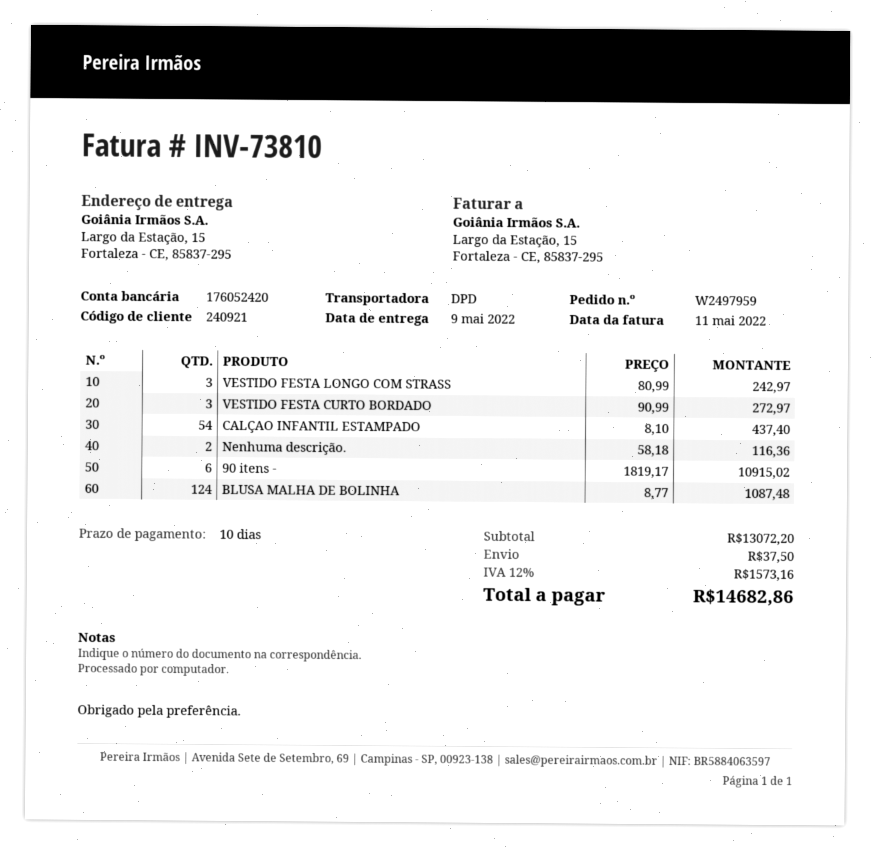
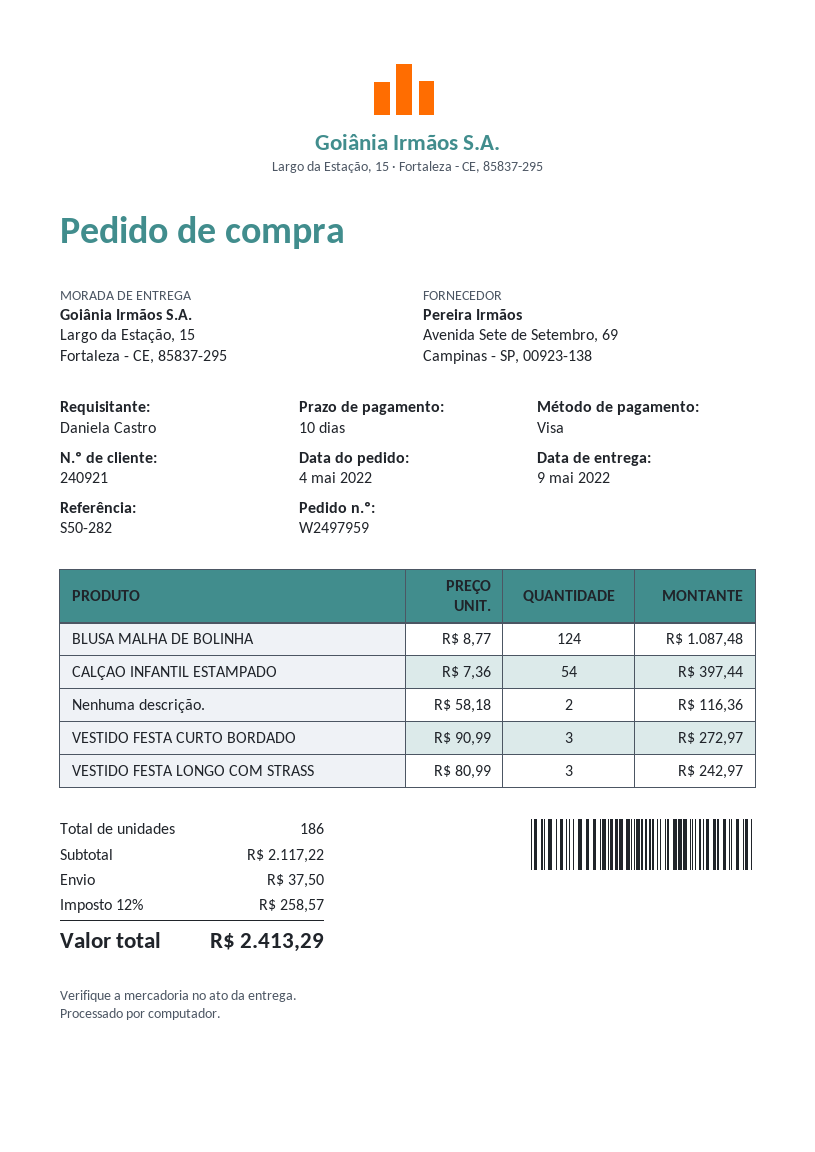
CALÇAO INFANTIL ESTAMPADO: 54 x 8.10 = 437.40 -> 54 x 7.36 = 397.44
90 itens -: 6 x 1819.17 = 10915.02 -> none
subtotal: 13072.20 -> 2117.22
tax: 12% = 1573.16 -> 12% = 258.57
total: 14682.86 -> 2413.29

